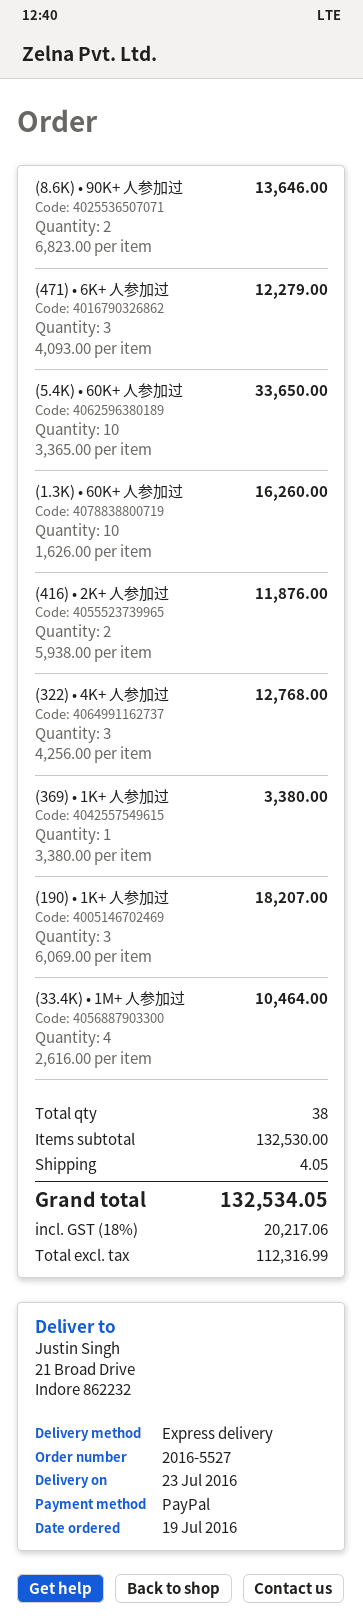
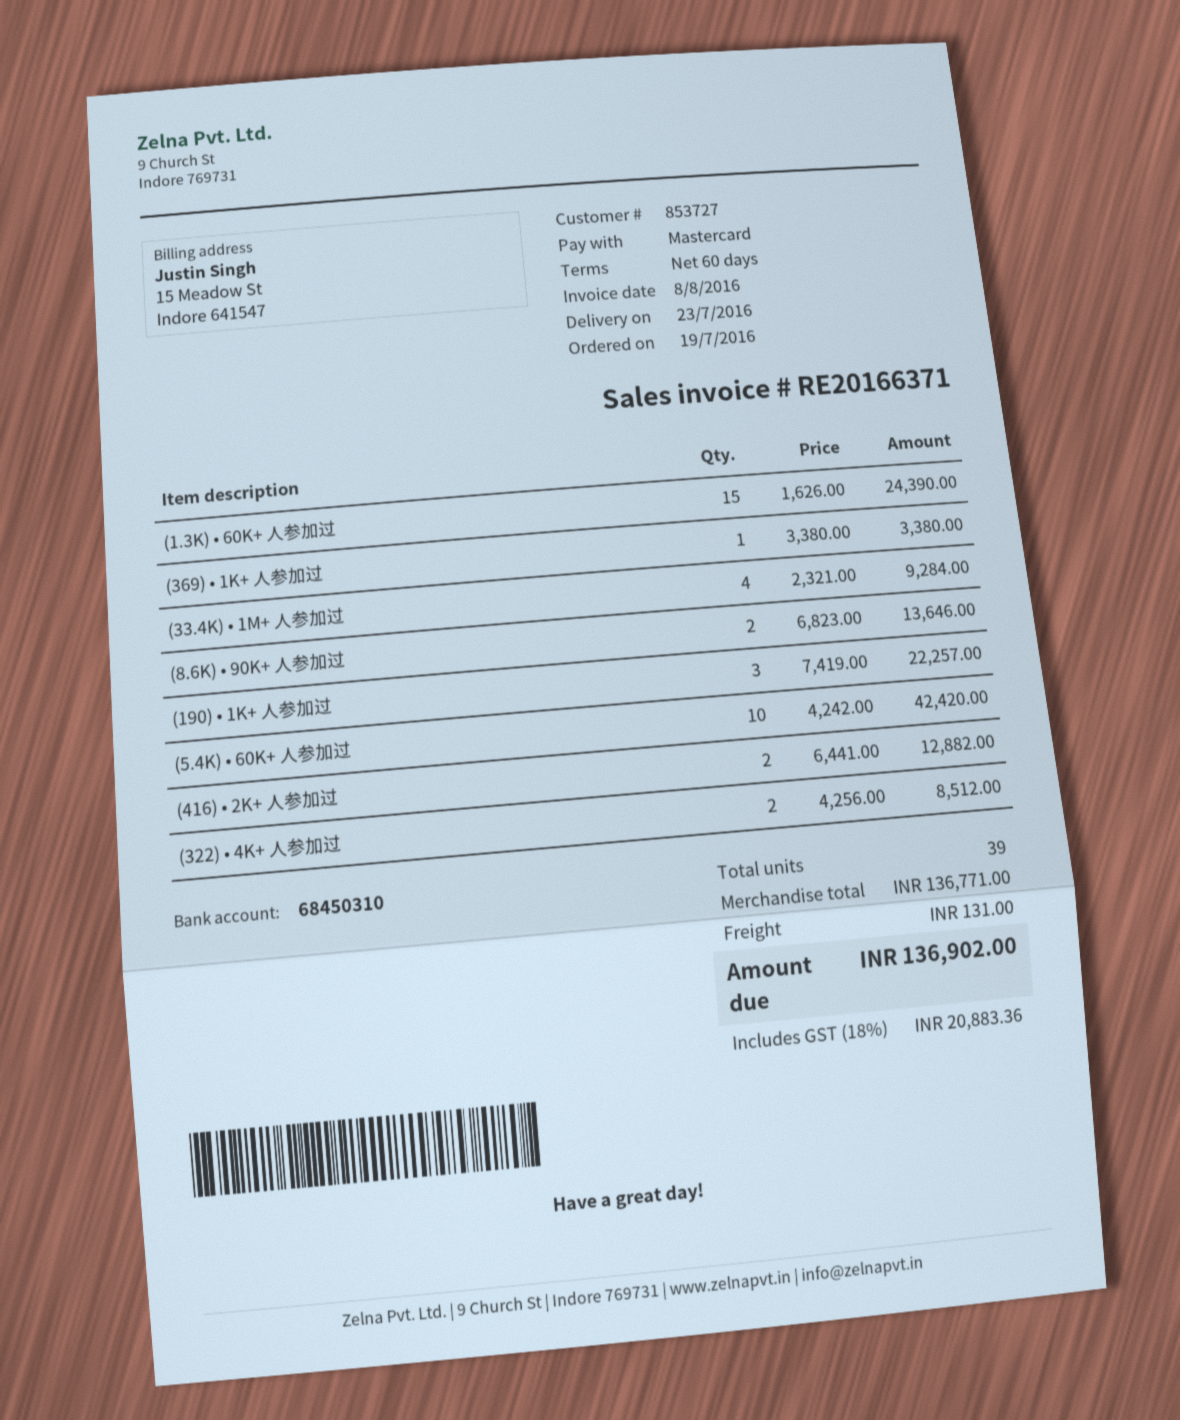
payment method: PayPal -> Mastercard
(471) • 6K+ 人参加过: 3 x 4093.00 = 12279.00 -> none
(5.4K) • 60K+ 人参加过: 10 x 3365.00 = 33650.00 -> 10 x 4242.00 = 42420.00
(1.3K) • 60K+ 人参加过: 10 x 1626.00 = 16260.00 -> 15 x 1626.00 = 24390.00
(416) • 2K+ 人参加过: 2 x 5938.00 = 11876.00 -> 2 x 6441.00 = 12882.00
(322) • 4K+ 人参加过: 3 x 4256.00 = 12768.00 -> 2 x 4256.00 = 8512.00
(190) • 1K+ 人参加过: 3 x 6069.00 = 18207.00 -> 3 x 7419.00 = 22257.00
(33.4K) • 1M+ 人参加过: 4 x 2616.00 = 10464.00 -> 4 x 2321.00 = 9284.00
total quantity: 38 -> 39
subtotal: 132530.00 -> 136771.00
shipping: 4.05 -> 131.00
tax: 18% = 20217.06 -> 18% = 20883.36
total: 132534.05 -> 136902.00

